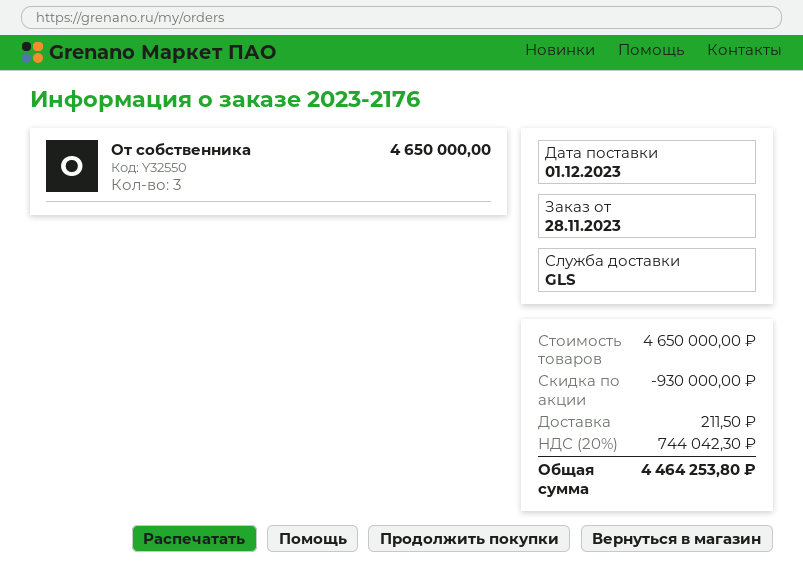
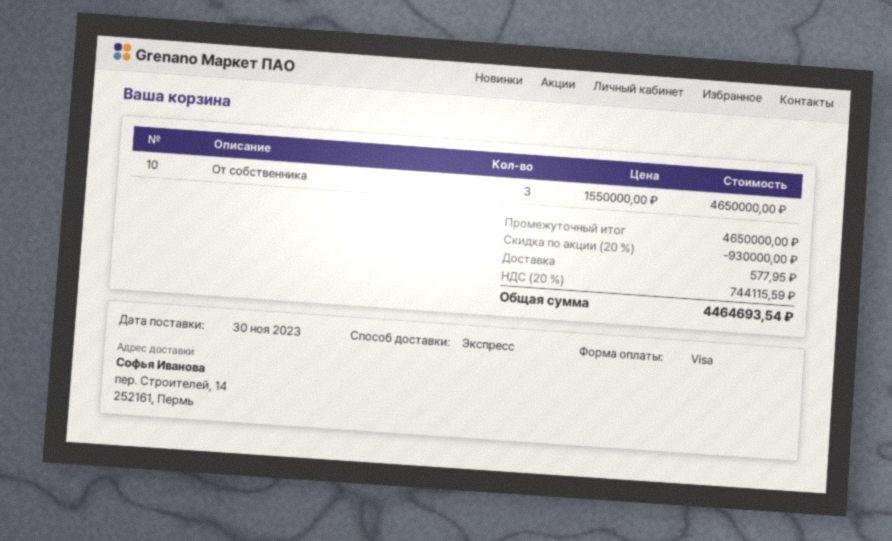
delivery date: 2023-12-01 -> 2023-11-30
shipping method: GLS -> express
shipping: 211.50 -> 577.95
tax: 20% = 744042.30 -> 20% = 744115.59
total: 4464253.80 -> 4464693.54

